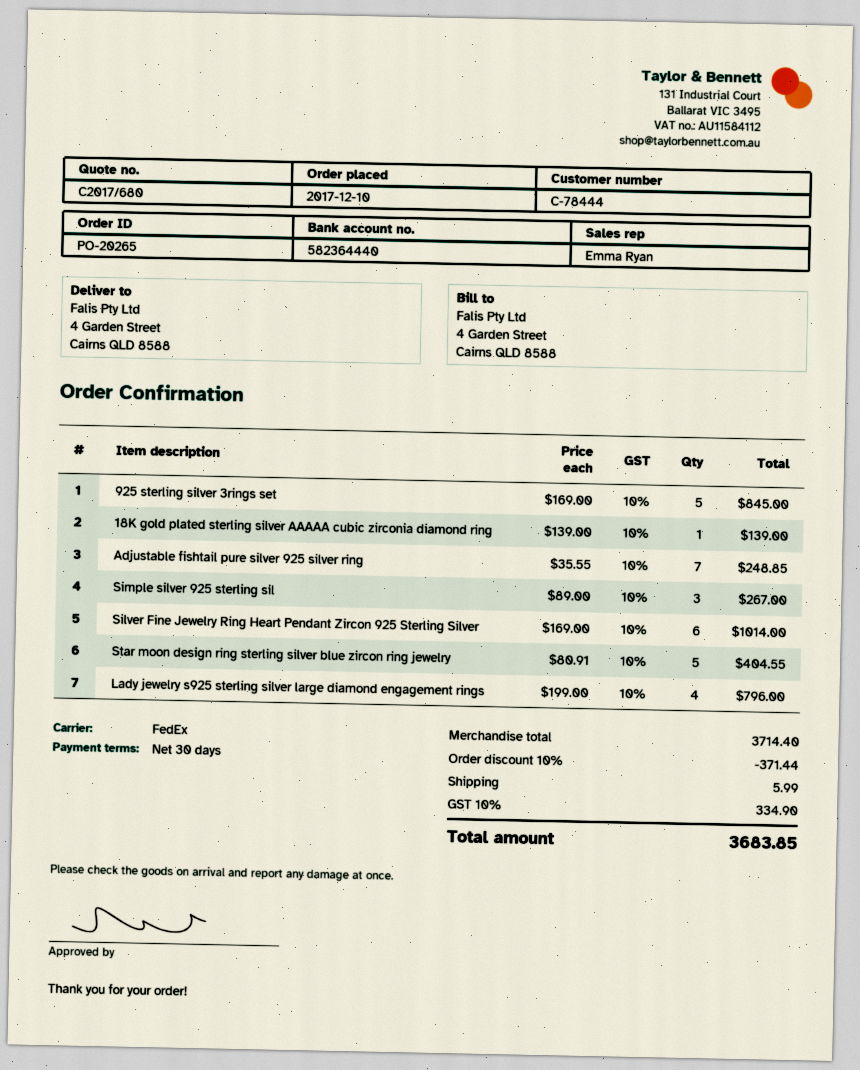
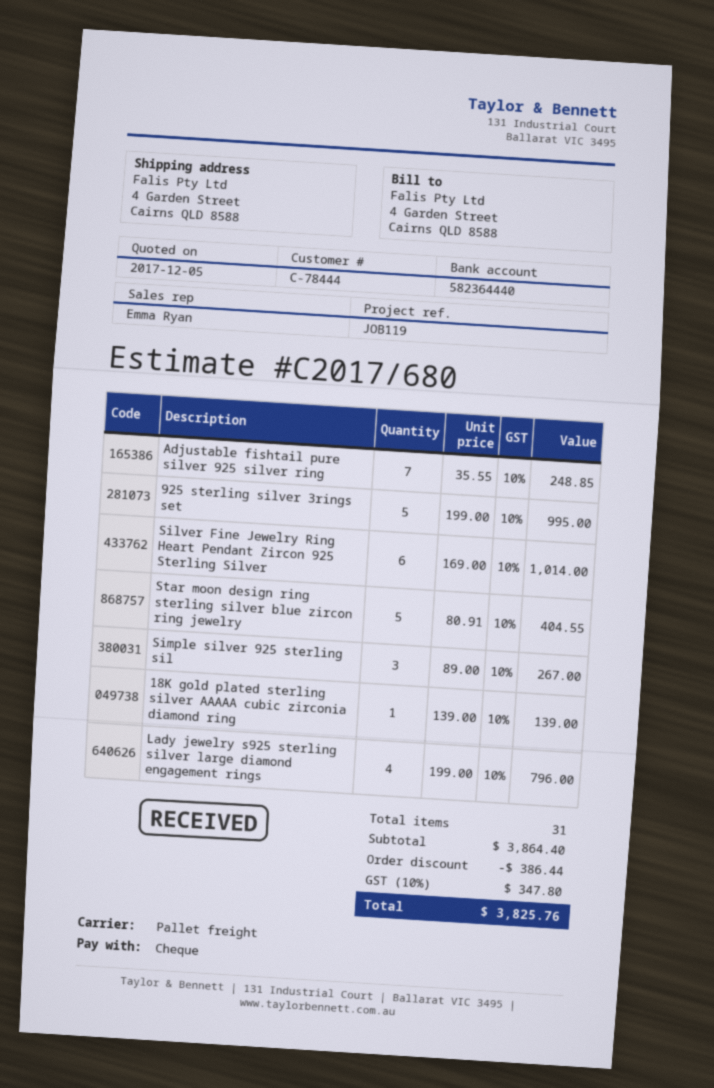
shipping method: FedEx -> pallet freight
925 sterling silver 3rings set: 5 x 169.00 = 845.00 -> 5 x 199.00 = 995.00
subtotal: 3714.40 -> 3864.40
discount: 371.44 -> 386.44
shipping: 5.99 -> none
tax: 10% = 334.90 -> 10% = 347.80
total: 3683.85 -> 3825.76

